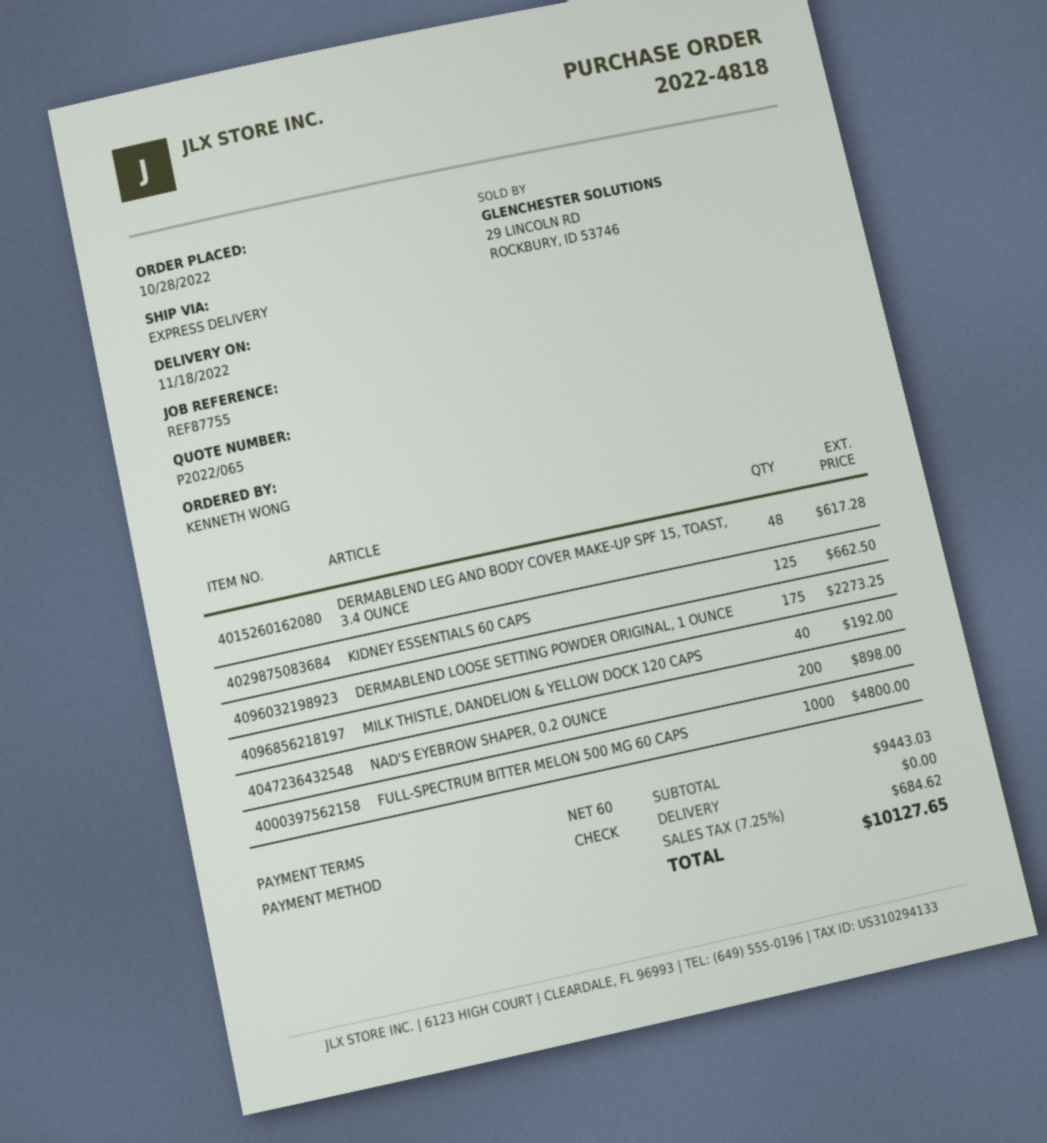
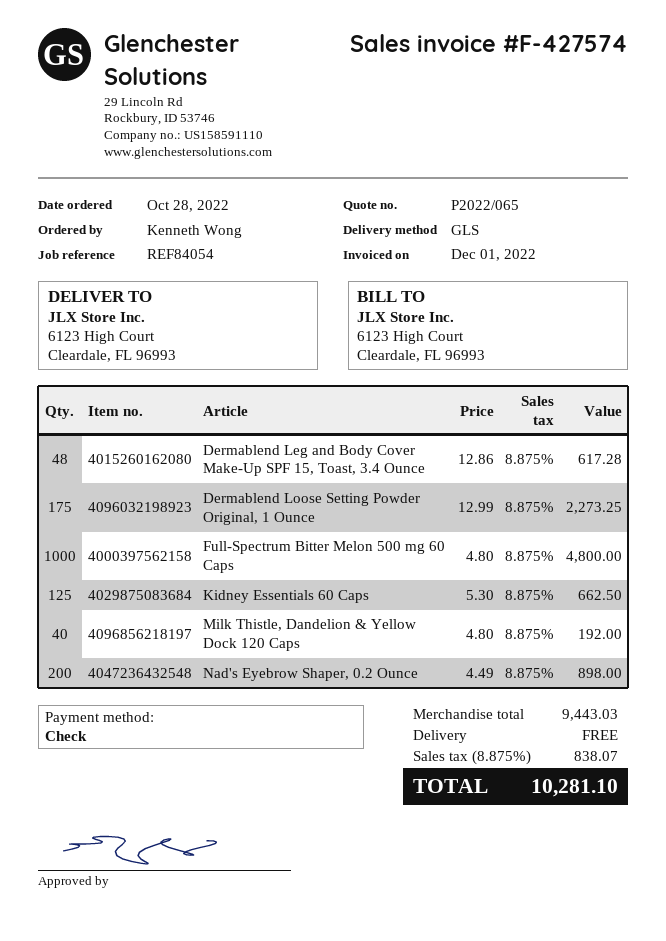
reference: REF87755 -> REF84054
shipping method: express -> GLS
tax: 7.25% = 684.62 -> 8.875% = 838.07
total: 10127.65 -> 10281.10

